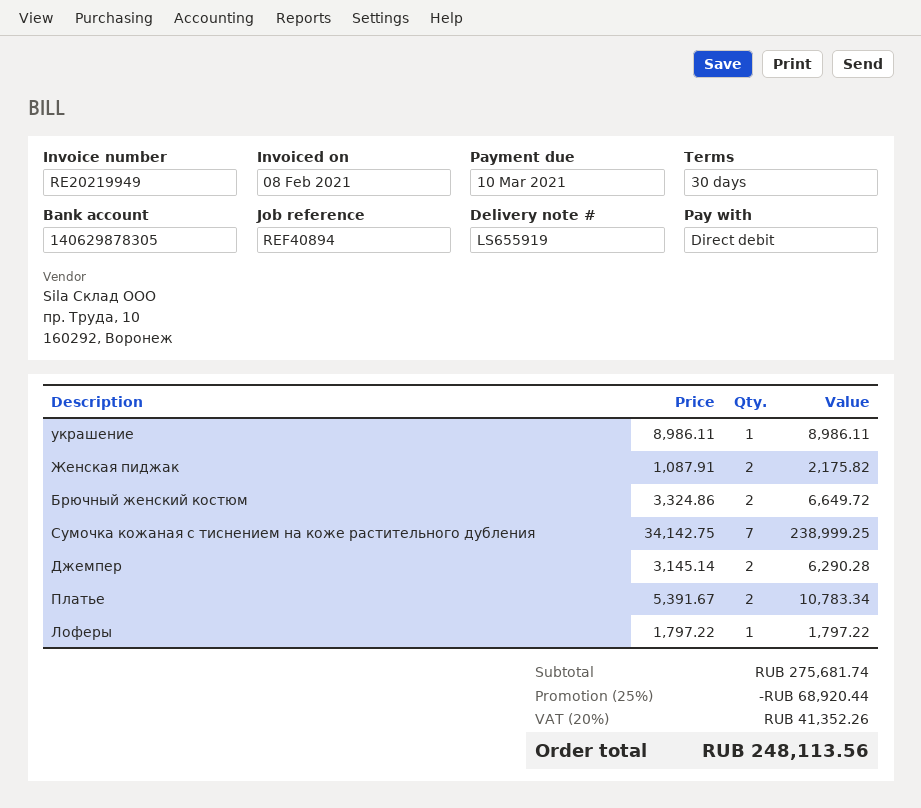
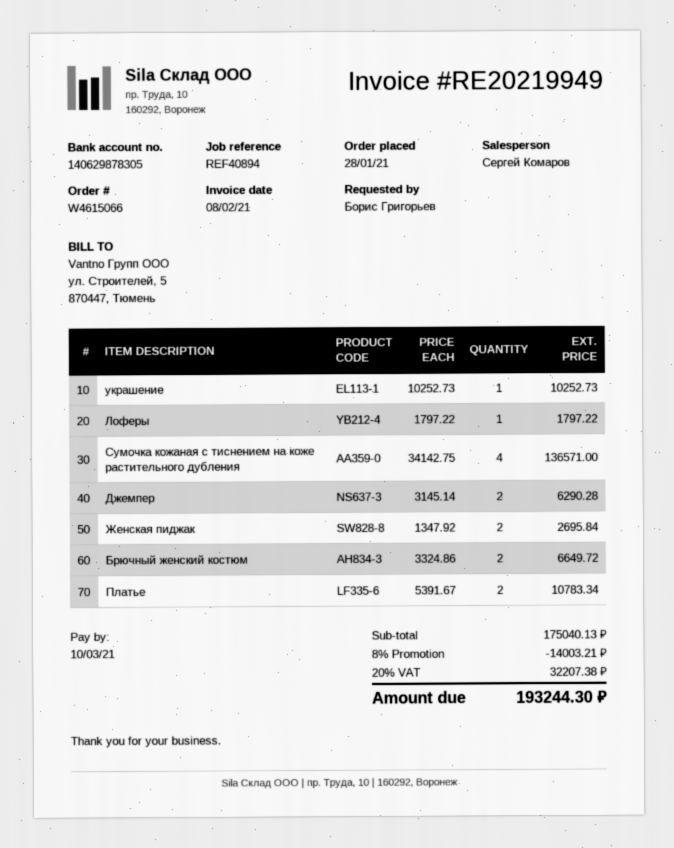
украшение: 1 x 8986.11 = 8986.11 -> 1 x 10252.73 = 10252.73
Женская пиджак: 2 x 1087.91 = 2175.82 -> 2 x 1347.92 = 2695.84
Сумочка кожаная с тиснением на коже растительного дубления: 7 x 34142.75 = 238999.25 -> 4 x 34142.75 = 136571.00
subtotal: 275681.74 -> 175040.13
discount: 25% = 68920.44 -> 8% = 14003.21
tax: 20% = 41352.26 -> 20% = 32207.38
total: 248113.56 -> 193244.30

